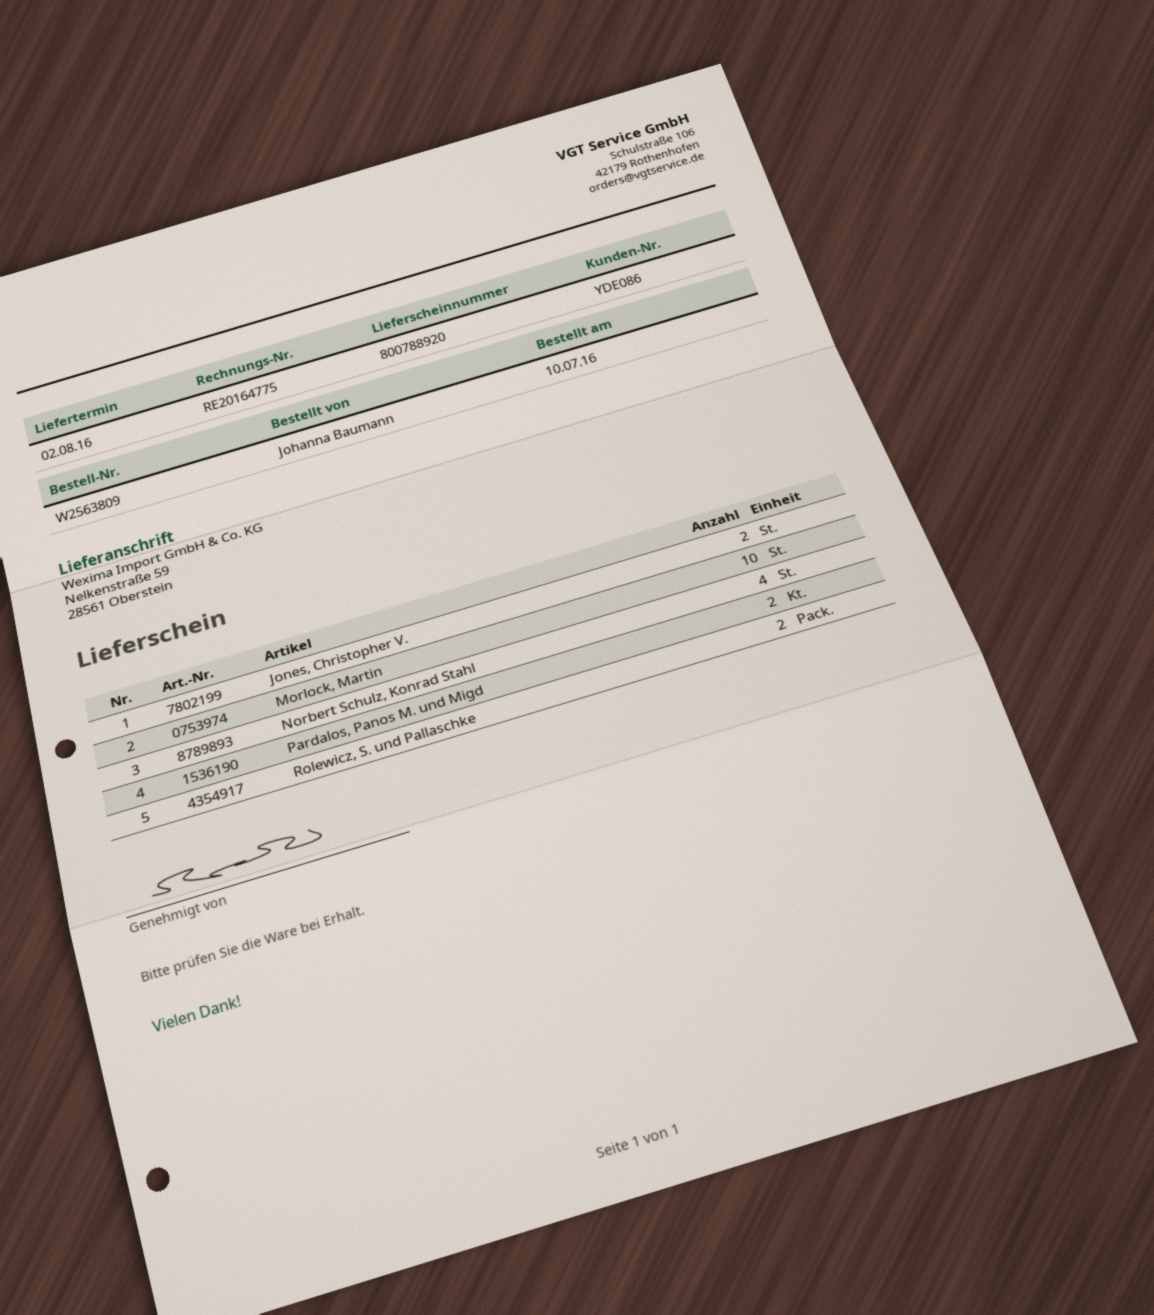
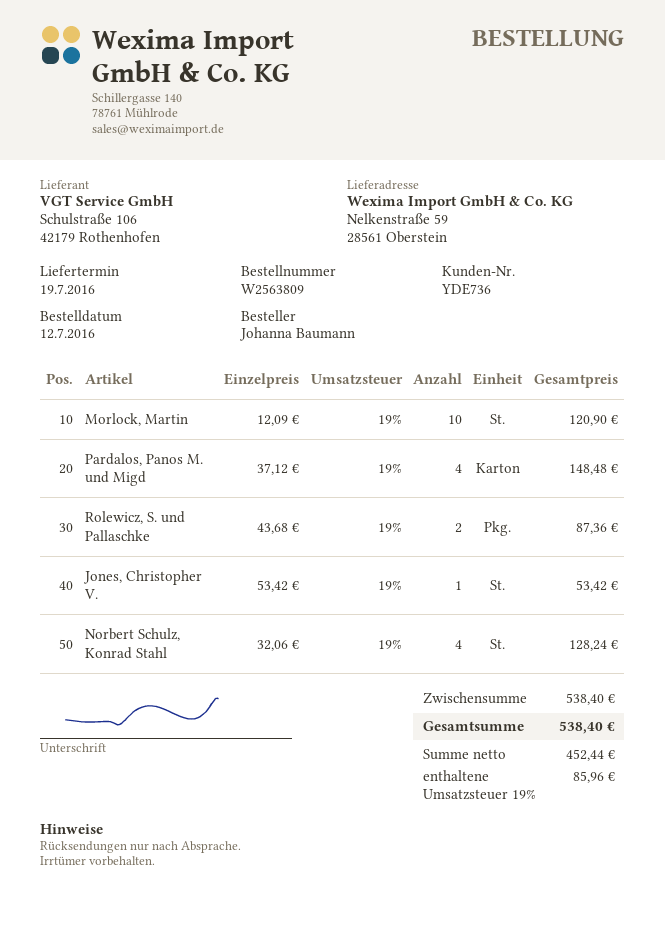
order date: 2016-07-10 -> 2016-07-12
delivery date: 2016-08-02 -> 2016-07-19
customer number: YDE086 -> YDE736
Jones, Christopher V.: 2 -> 1
Pardalos, Panos M. und Migd: 2 -> 4

